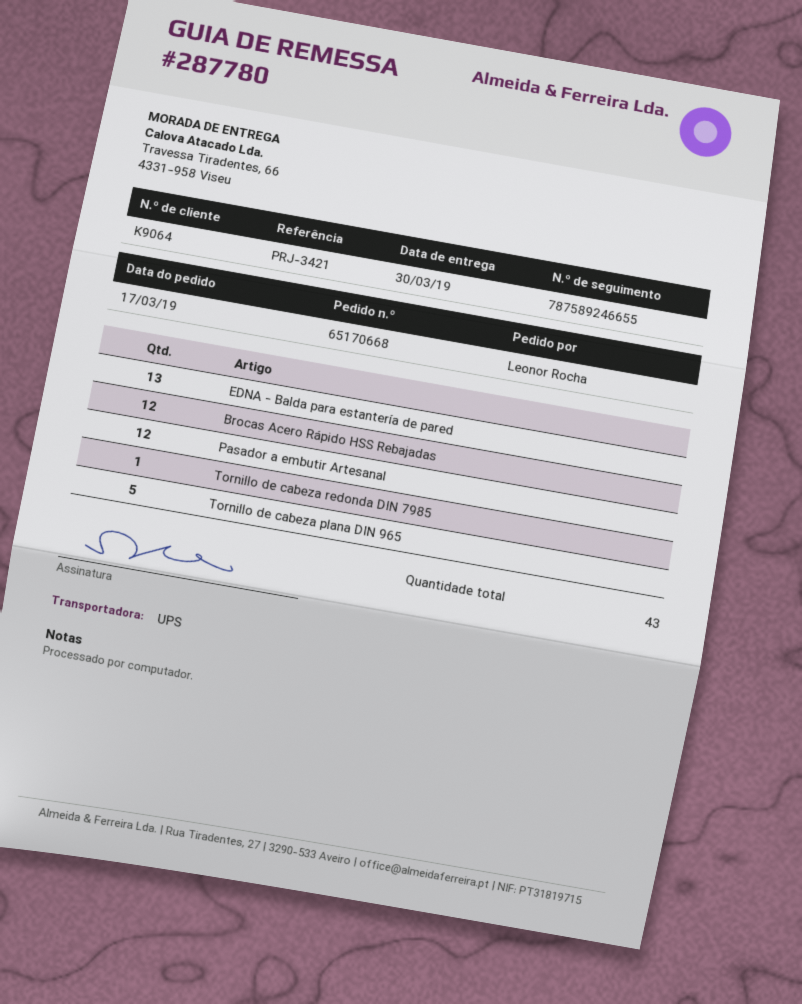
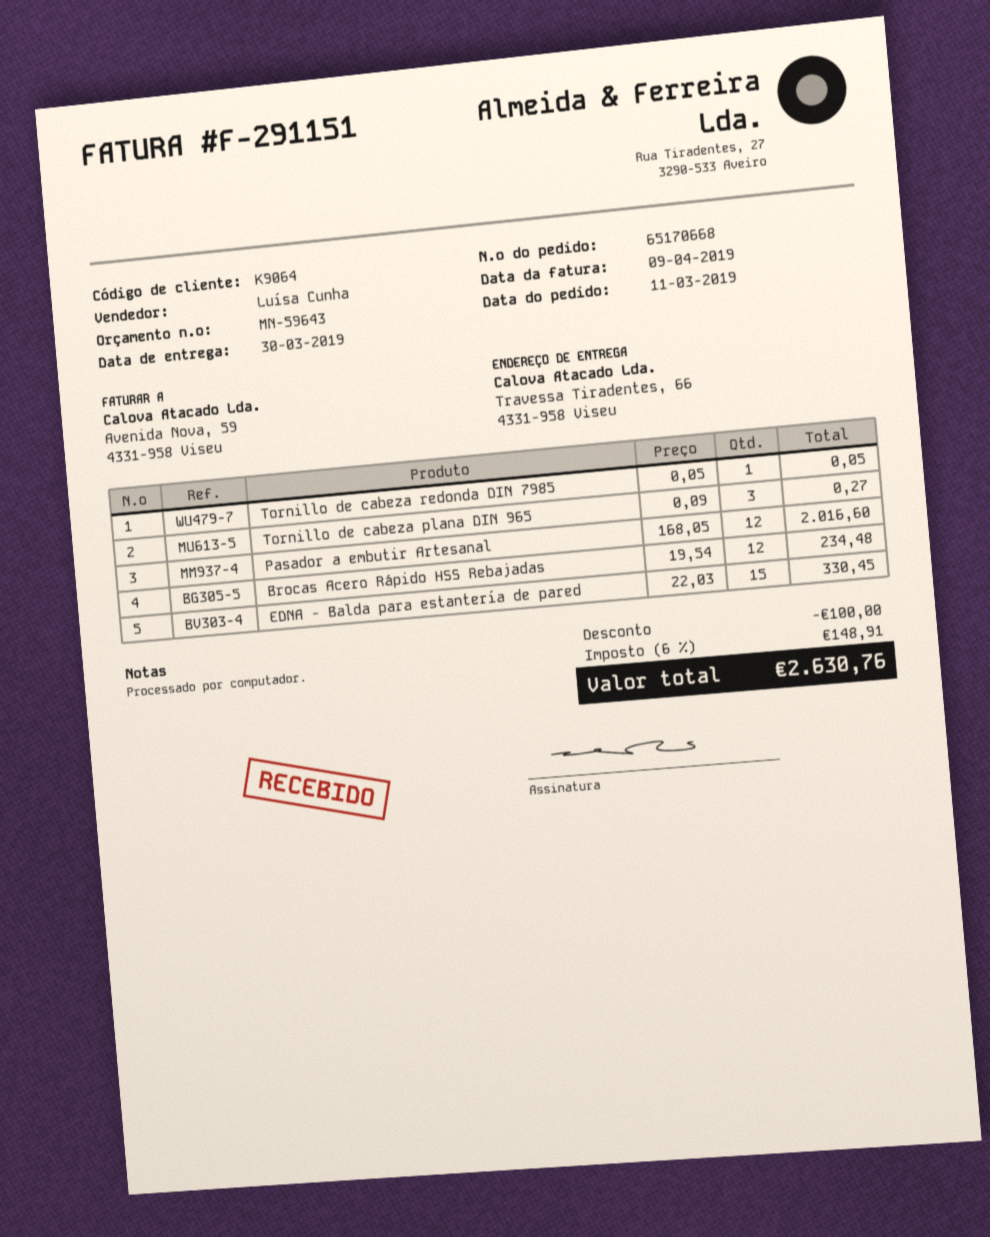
order date: 2019-03-17 -> 2019-03-11
EDNA - Balda para estantería de pared: 13 -> 15
Tornillo de cabeza plana DIN 965: 5 -> 3

